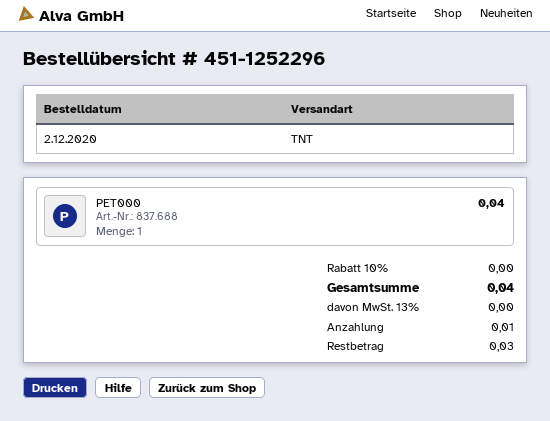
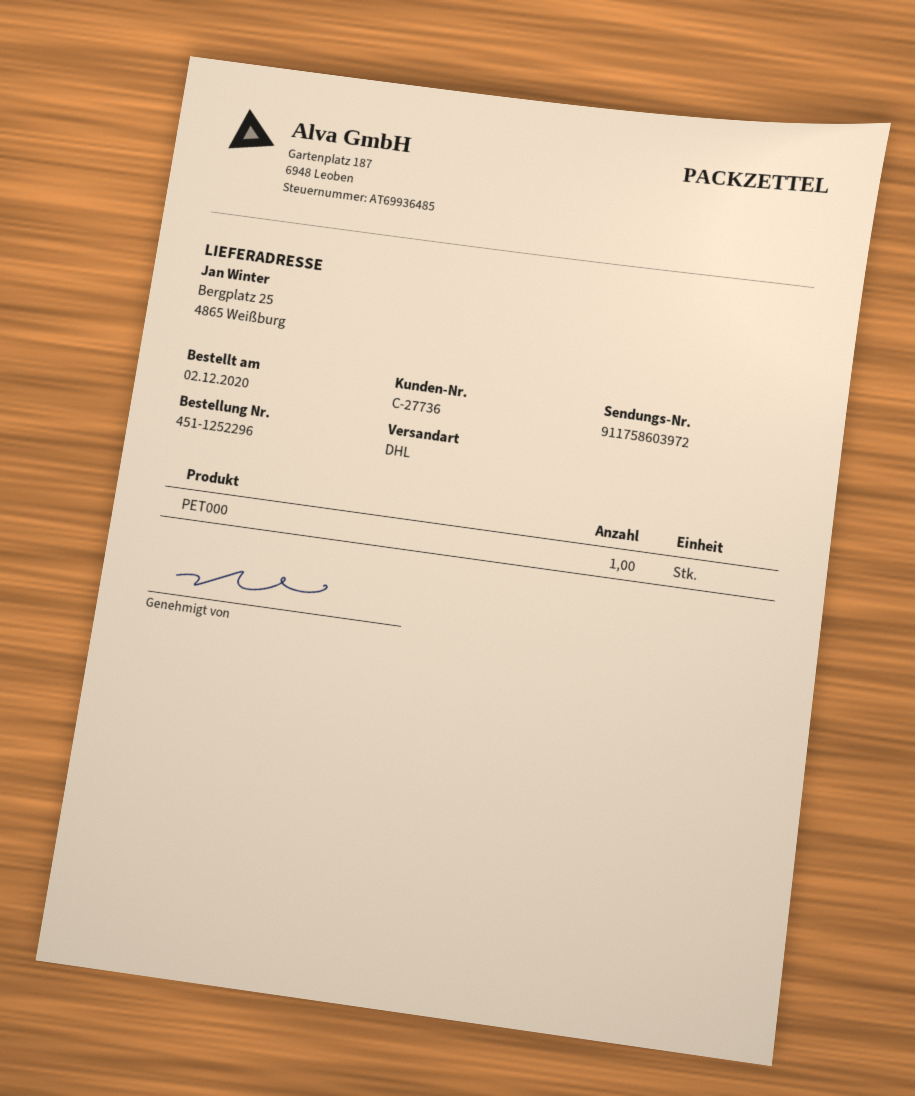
shipping method: TNT -> DHL

